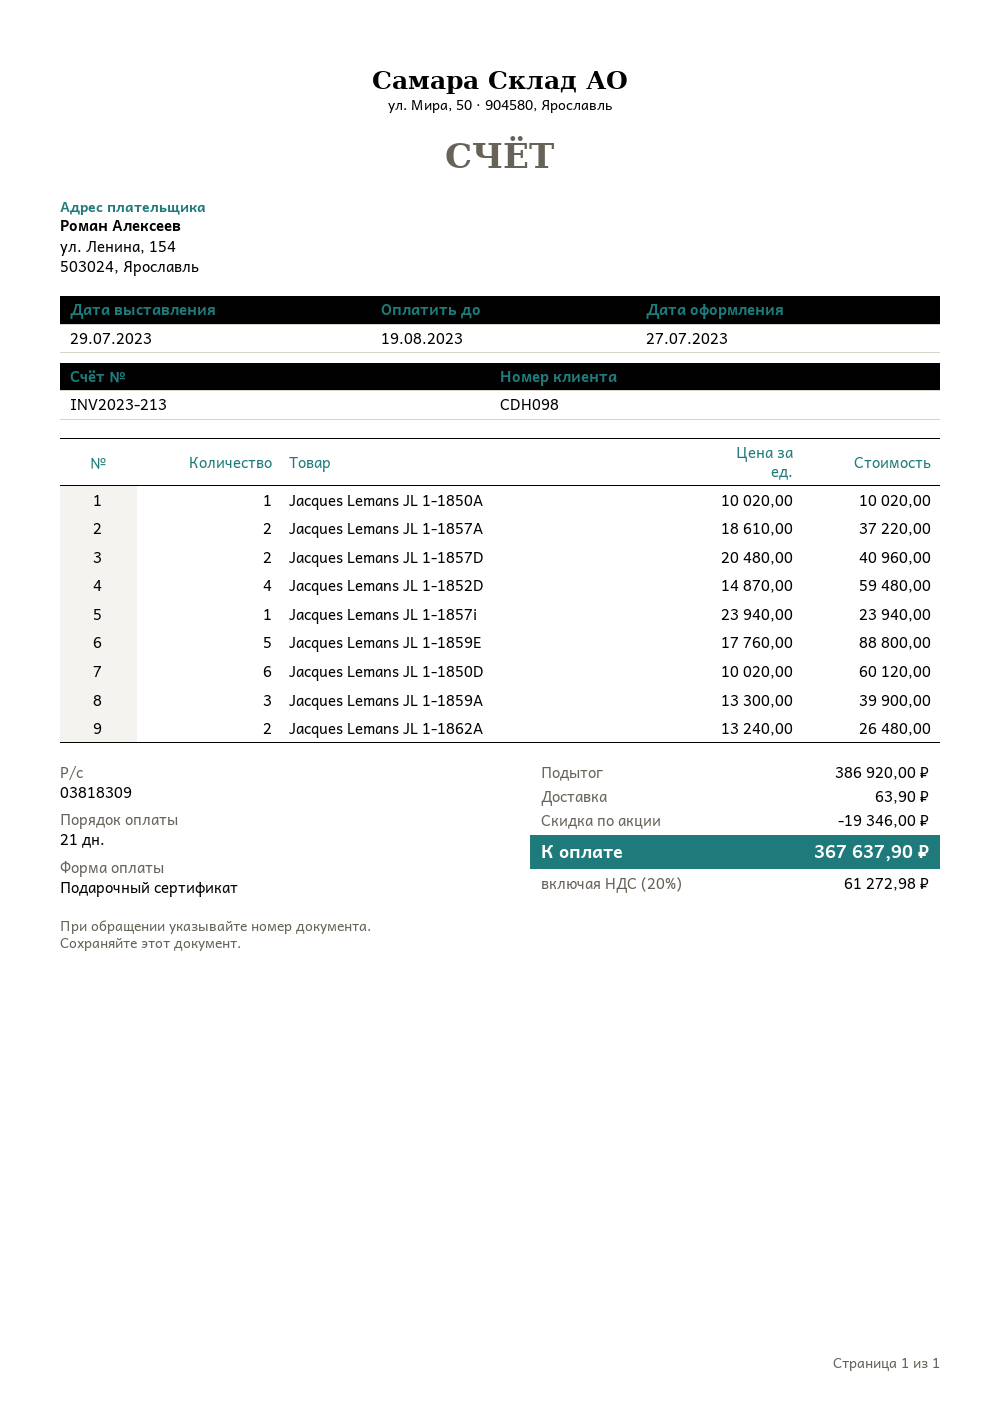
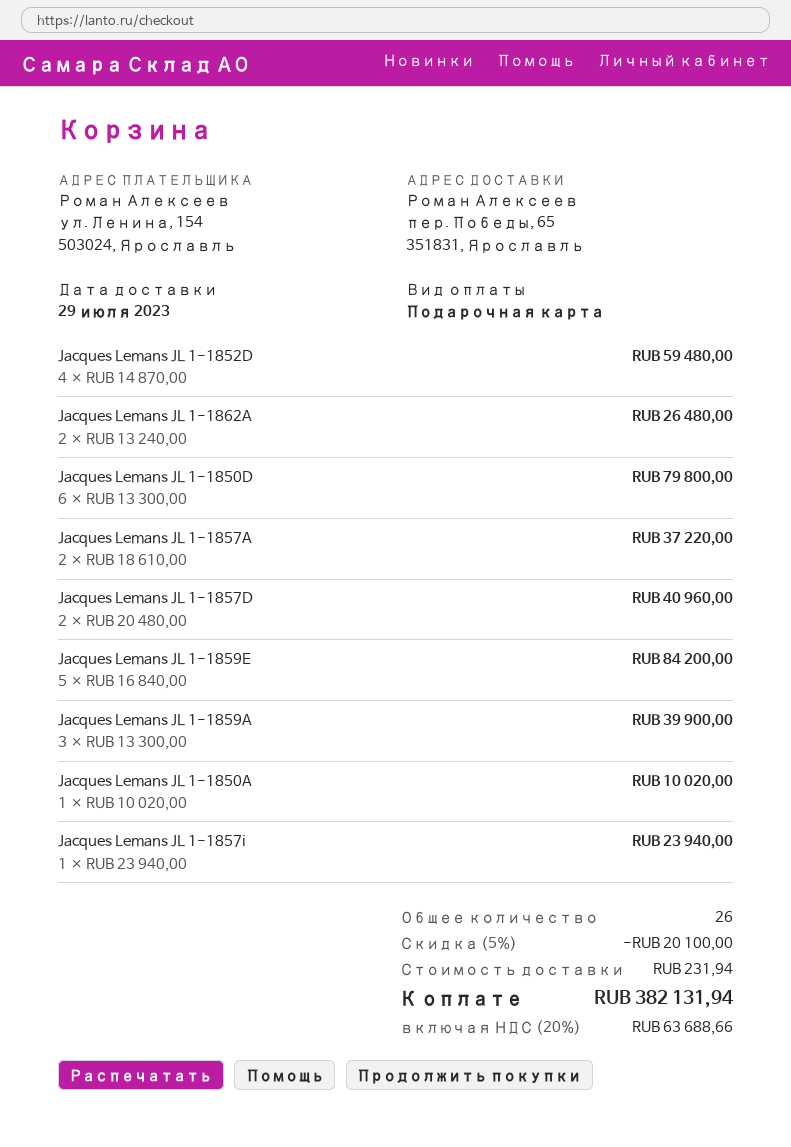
Jacques Lemans JL 1-1859E: 5 x 17760.00 = 88800.00 -> 5 x 16840.00 = 84200.00
Jacques Lemans JL 1-1850D: 6 x 10020.00 = 60120.00 -> 6 x 13300.00 = 79800.00
discount: 19346.00 -> 20100.00
shipping: 63.90 -> 231.94
tax: 20% = 61272.98 -> 20% = 63688.66
total: 367637.90 -> 382131.94

